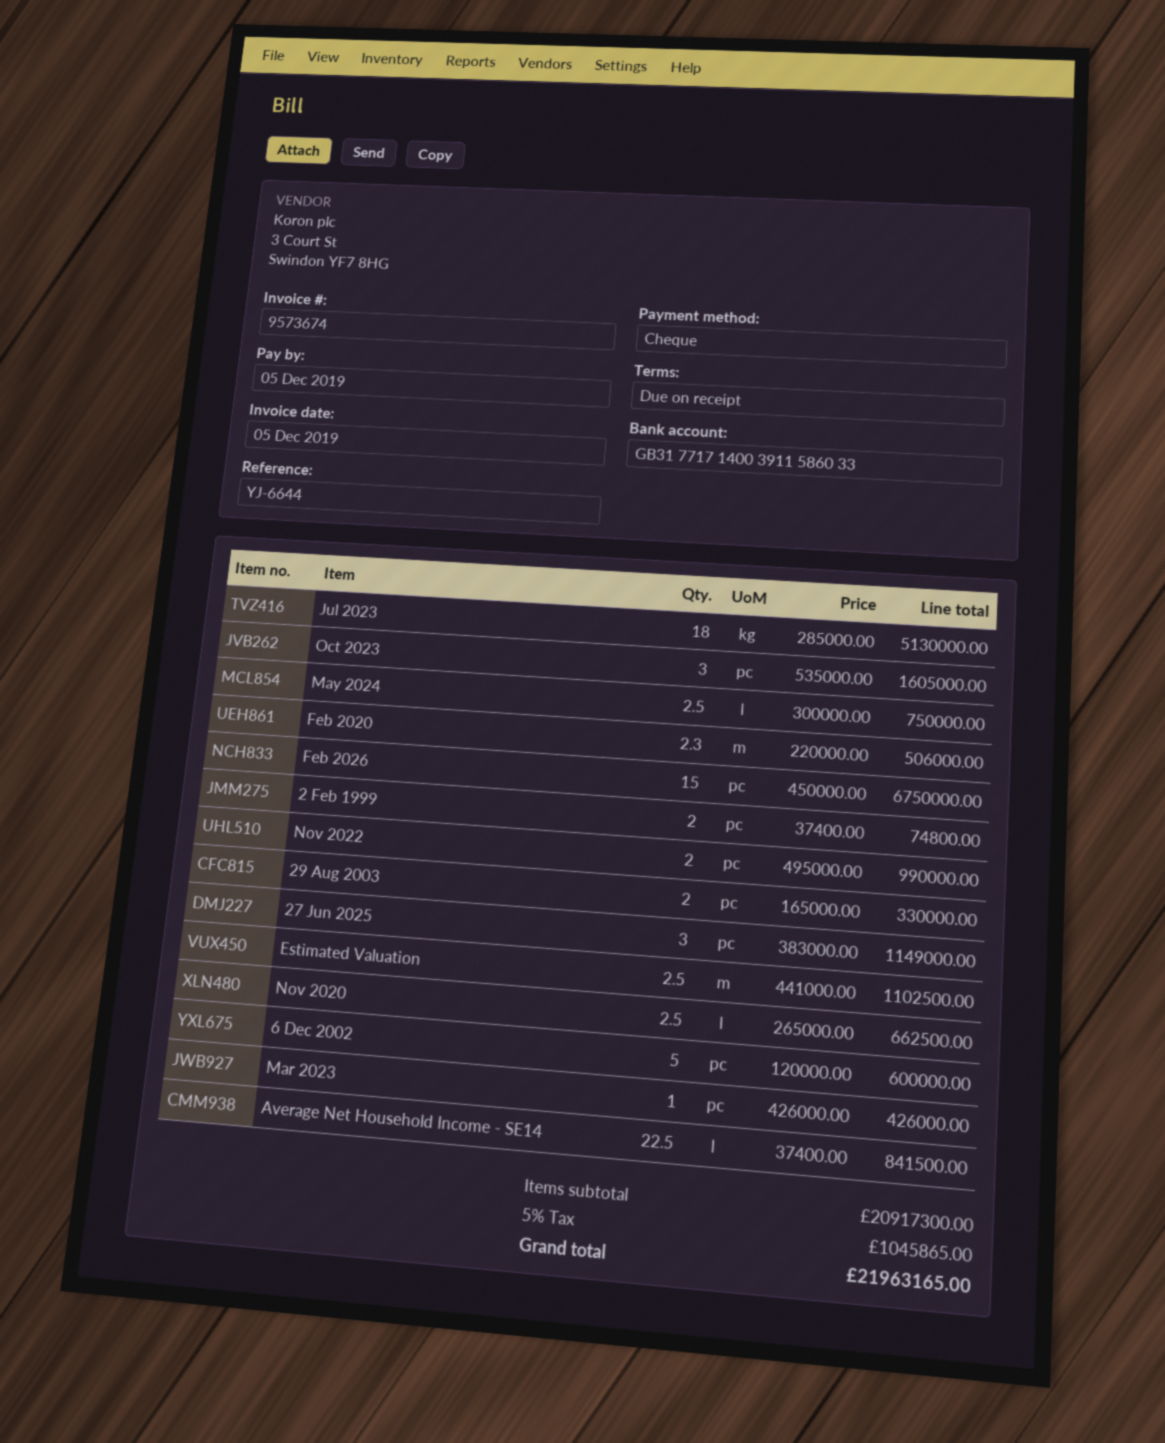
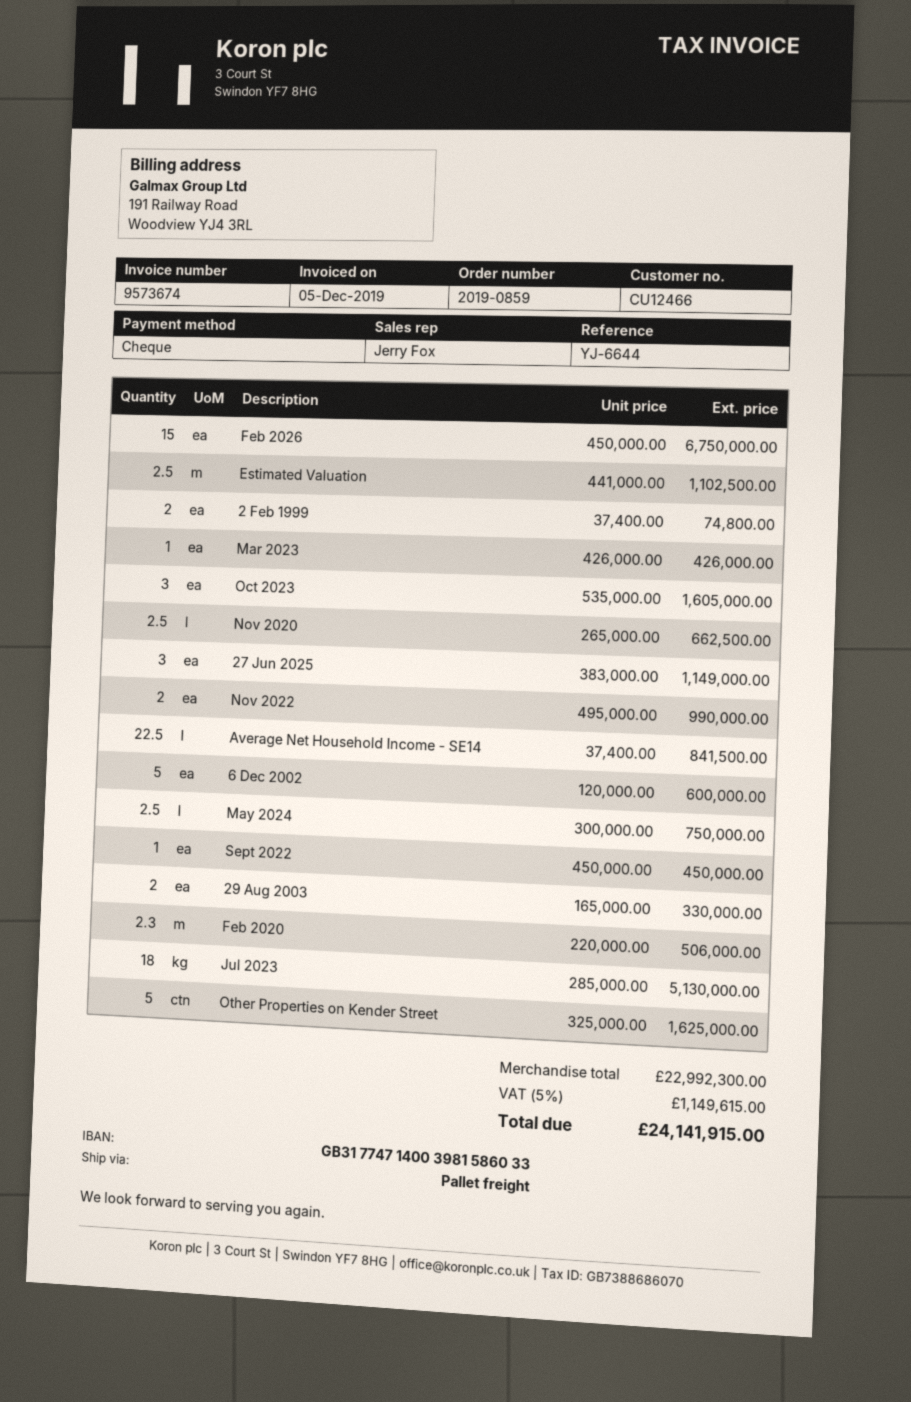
bank account: GB31771714003911586033 -> GB31774714003981586033
Sept 2022: none -> 1 x 450000.00 = 450000.00
Other Properties on Kender Street: none -> 5 x 325000.00 = 1625000.00
subtotal: 20917300.00 -> 22992300.00
tax: 5% = 1045865.00 -> 5% = 1149615.00
total: 21963165.00 -> 24141915.00

